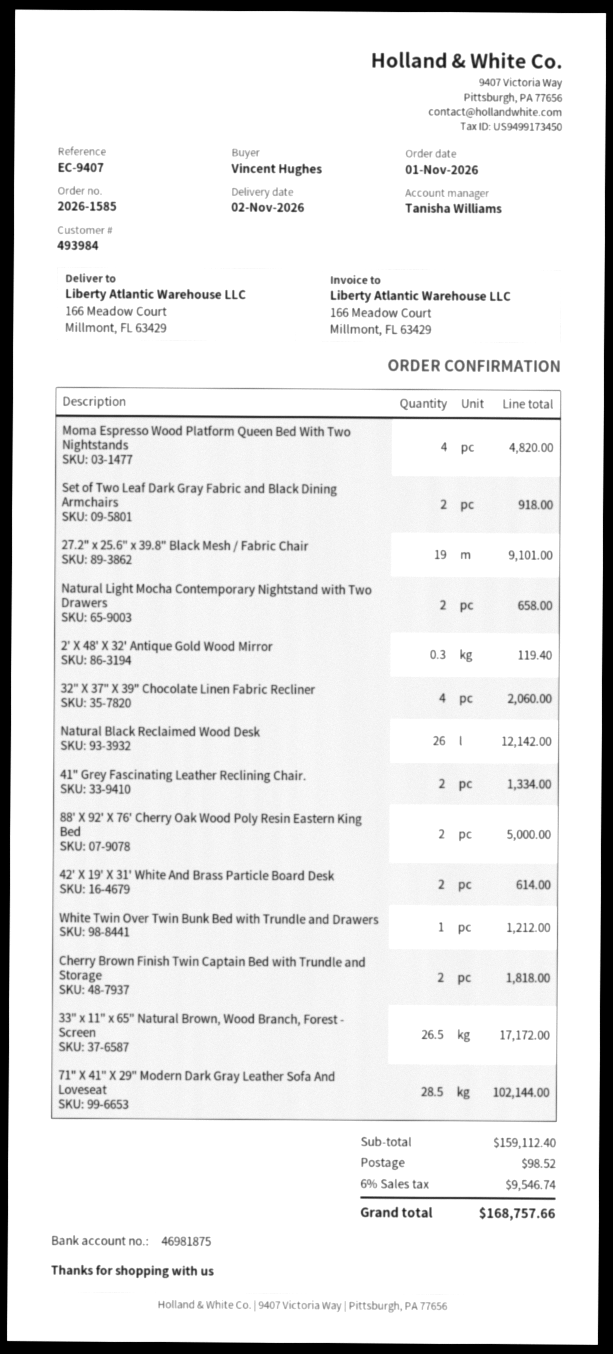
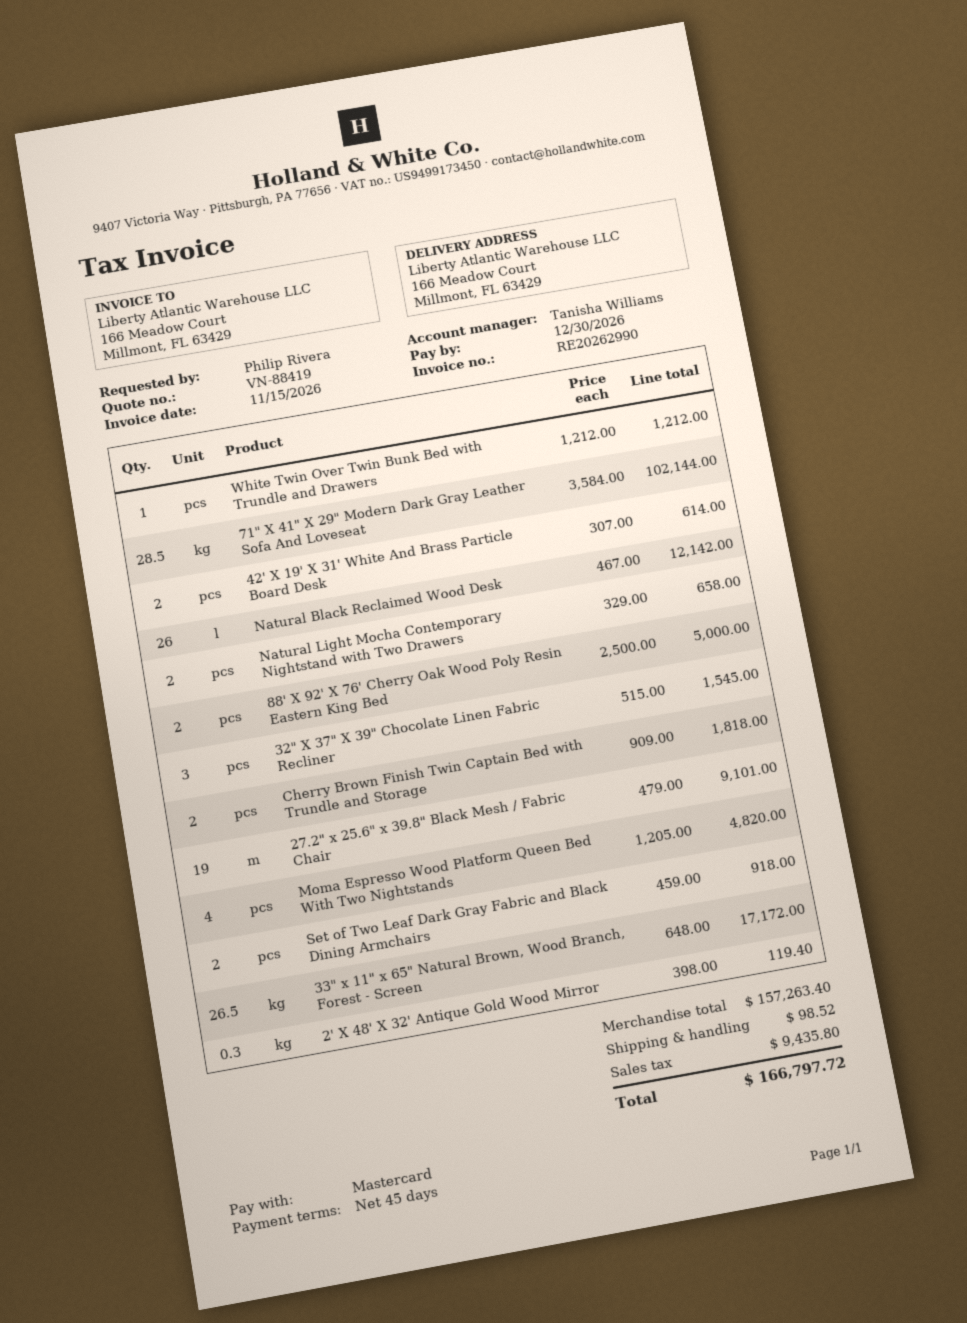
ordered by: Vincent Hughes -> Philip Rivera
32" X 37" X 39" Chocolate Linen Fabric Recliner: 4 for 2060.00 -> 3 for 1545.00
41" Grey Fascinating Leather Reclining Chair.: 2 for 1334.00 -> none
subtotal: 159112.40 -> 157263.40
tax: 9546.74 -> 9435.80
total: 168757.66 -> 166797.72

